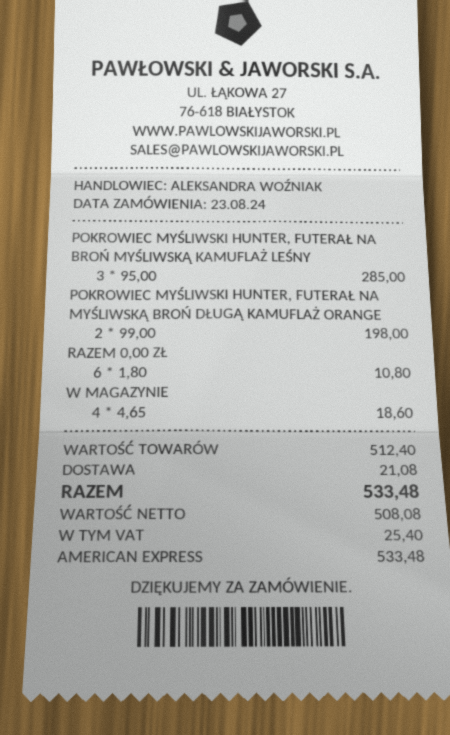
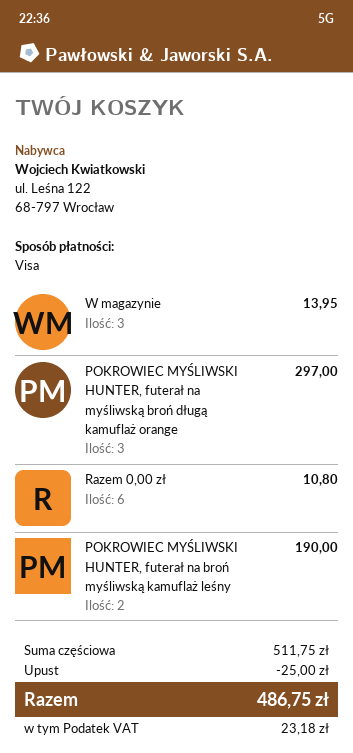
payment method: American Express -> Visa
POKROWIEC MYŚLIWSKI HUNTER, FUTERAŁ NA BROŃ MYŚLIWSKĄ KAMUFLAŻ LEŚNY: 3 for 285.00 -> 2 for 190.00
POKROWIEC MYŚLIWSKI HUNTER, FUTERAŁ NA MYŚLIWSKĄ BROŃ DŁUGĄ KAMUFLAŻ ORANGE: 2 for 198.00 -> 3 for 297.00
W MAGAZYNIE: 4 for 18.60 -> 3 for 13.95
subtotal: 512.40 -> 511.75
discount: none -> 25.00
shipping: 21.08 -> none
tax: 25.40 -> 23.18
total: 533.48 -> 486.75

